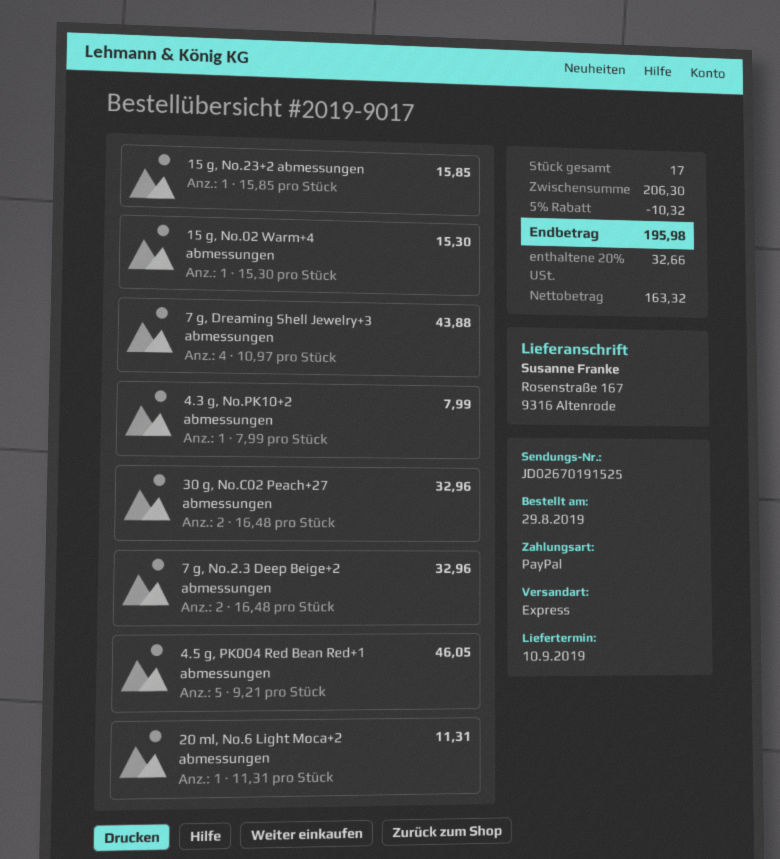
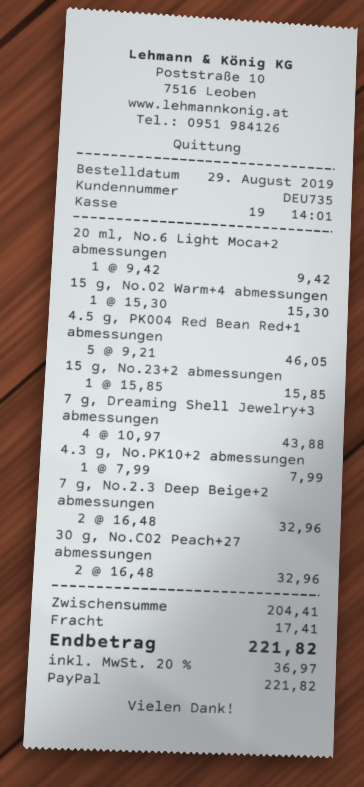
20 ml, No.6 Light Moca+2 abmessungen: 1 x 11.31 = 11.31 -> 1 x 9.42 = 9.42
subtotal: 206.30 -> 204.41
discount: 5% = 10.32 -> none
shipping: none -> 17.41
tax: 20% = 32.66 -> 20% = 36.97
total: 195.98 -> 221.82

